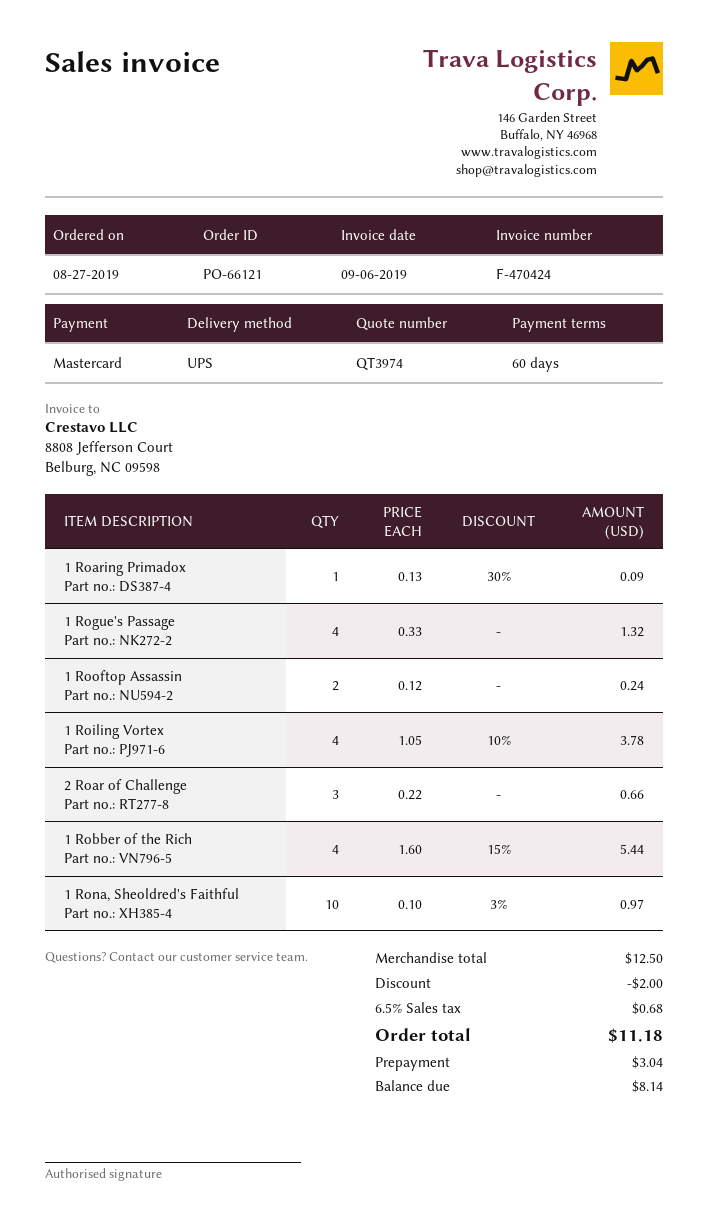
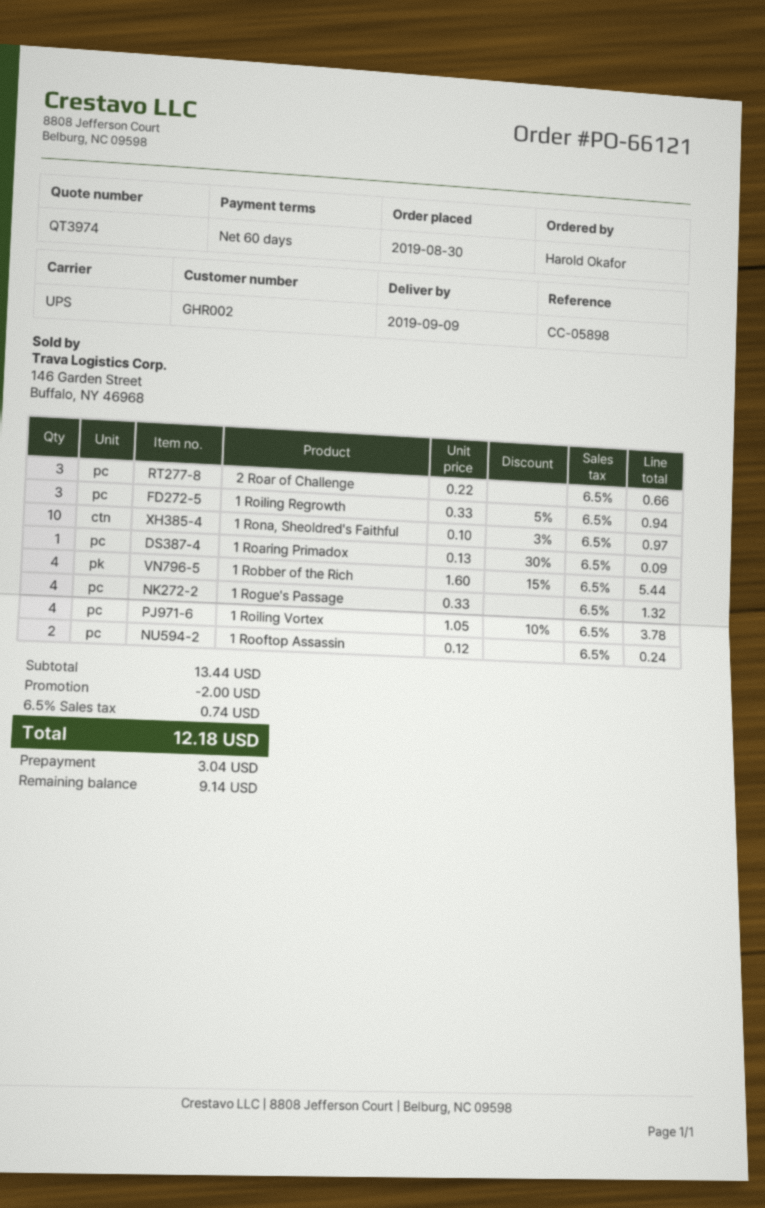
order date: 2019-08-27 -> 2019-08-30
1 Roiling Regrowth: none -> 3 x 0.33 - 5% = 0.94
subtotal: 12.50 -> 13.44
tax: 6.5% = 0.68 -> 6.5% = 0.74
total: 11.18 -> 12.18
balance: 8.14 -> 9.14

